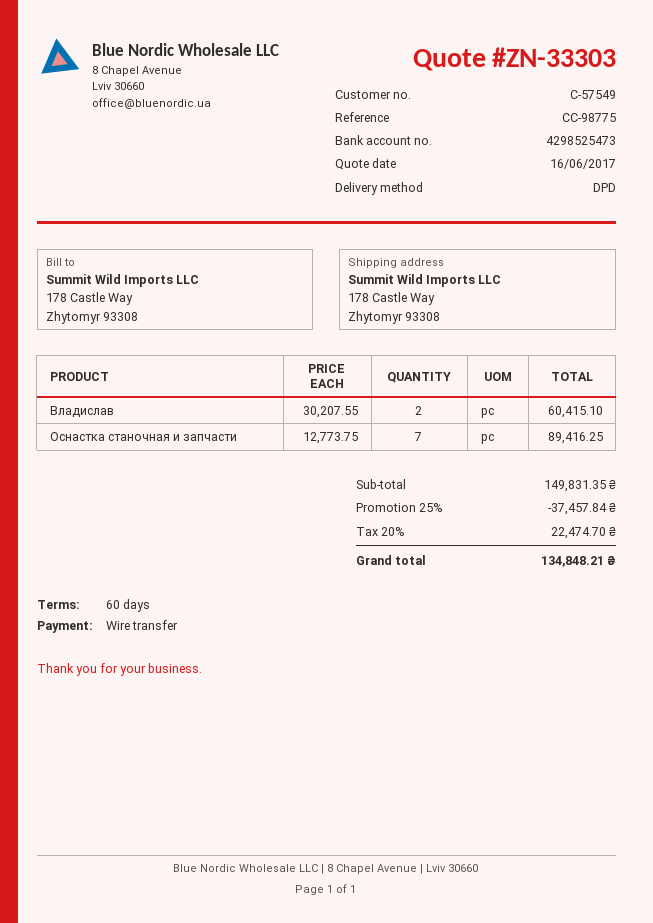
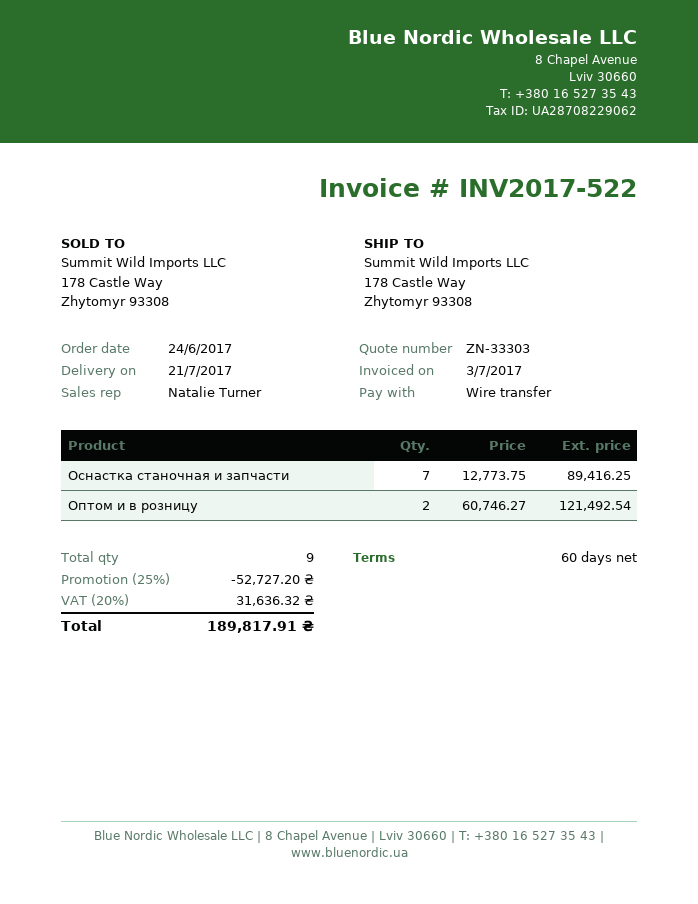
Владислав: 2 x 30207.55 = 60415.10 -> none
Оптом и в розницу: none -> 2 x 60746.27 = 121492.54
discount: 25% = 37457.84 -> 25% = 52727.20
tax: 20% = 22474.70 -> 20% = 31636.32
total: 134848.21 -> 189817.91

